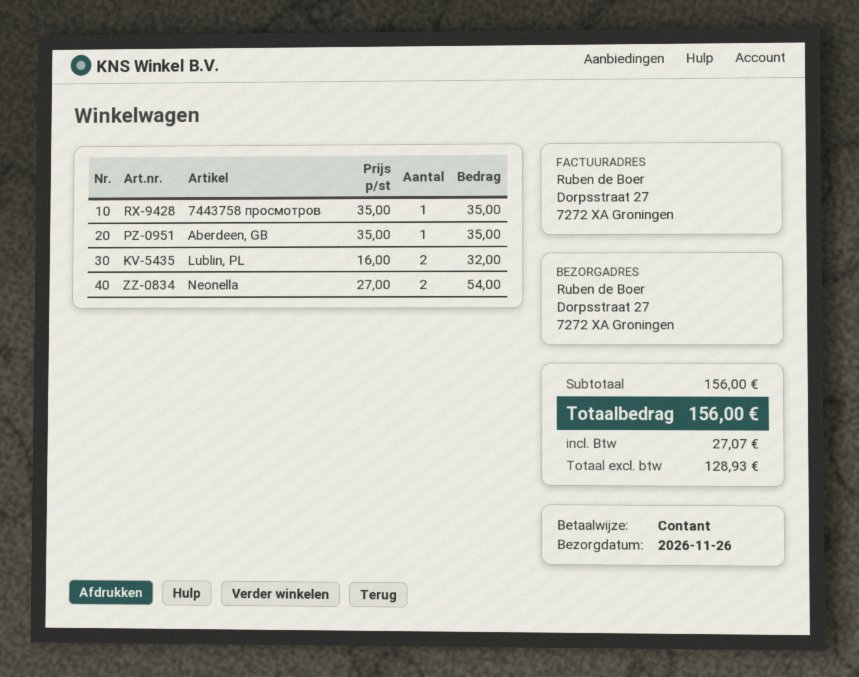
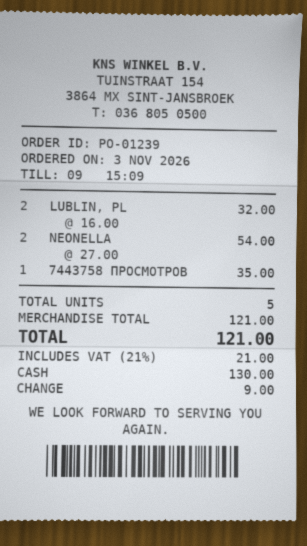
Aberdeen, GB: 1 x 35.00 = 35.00 -> none
subtotal: 156.00 -> 121.00
tax: 27.07 -> 21.00
total: 156.00 -> 121.00

